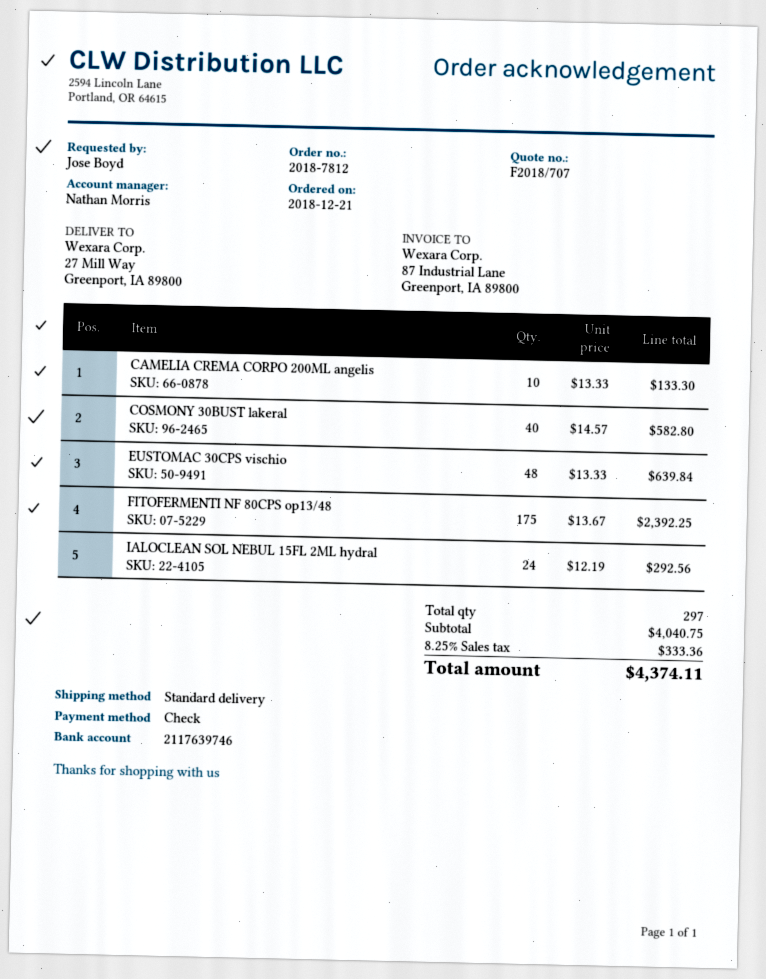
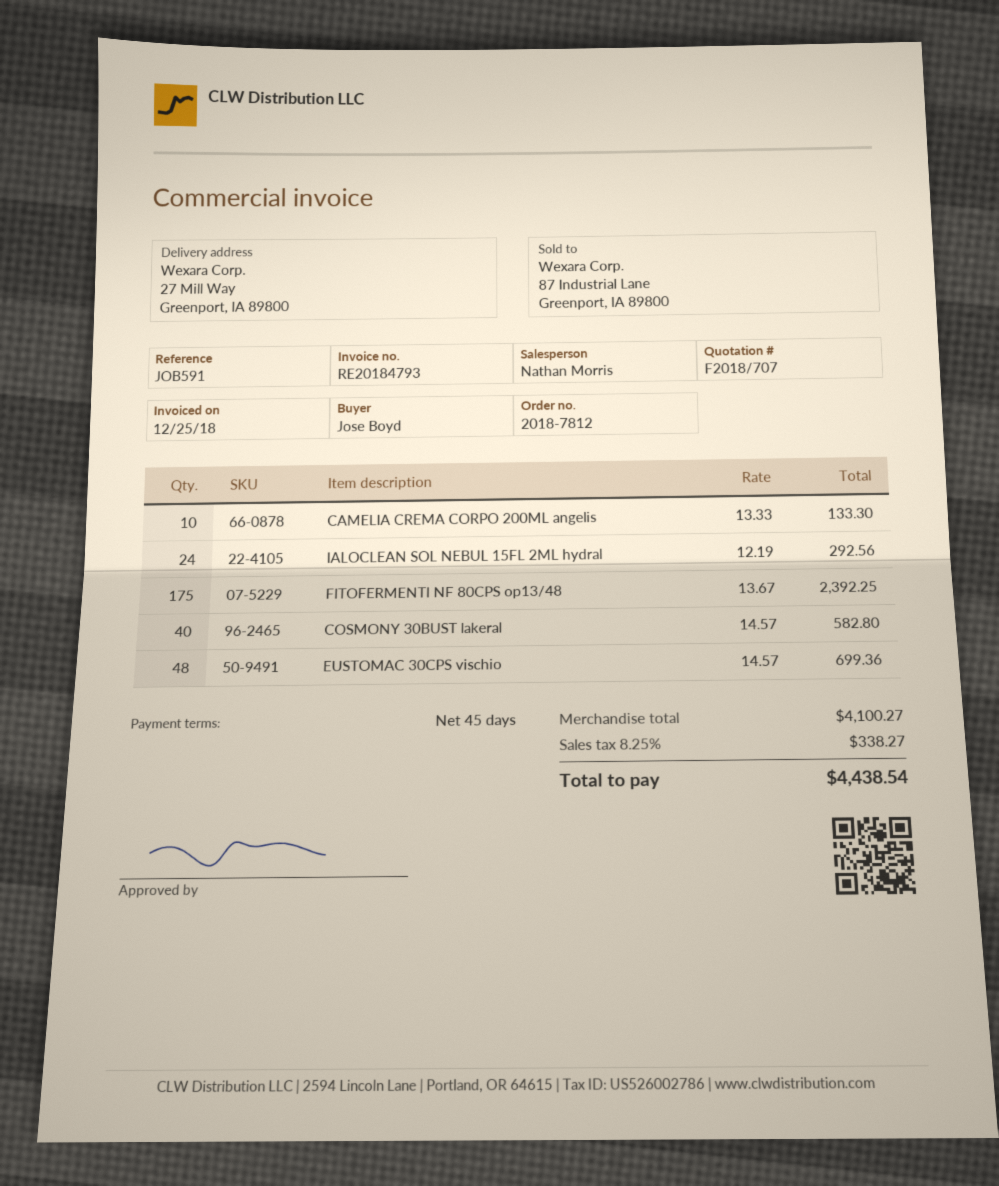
EUSTOMAC 30CPS vischio: 48 x 13.33 = 639.84 -> 48 x 14.57 = 699.36
subtotal: 4040.75 -> 4100.27
tax: 8.25% = 333.36 -> 8.25% = 338.27
total: 4374.11 -> 4438.54

